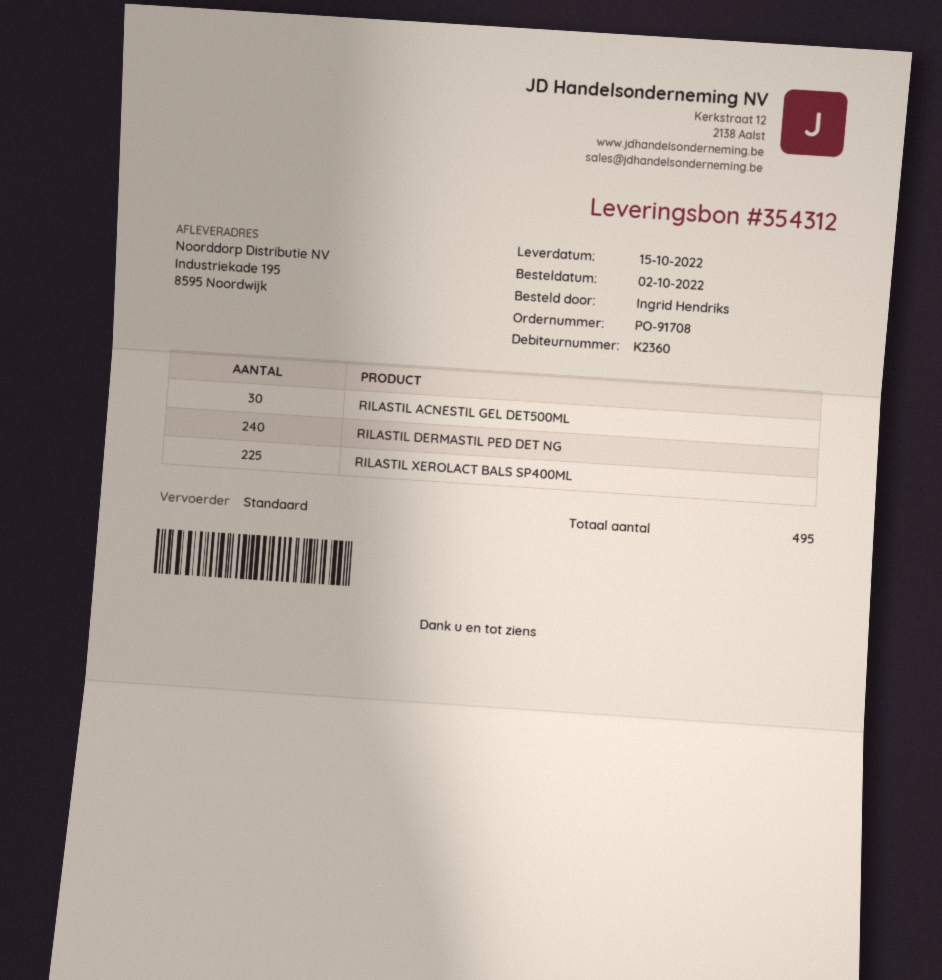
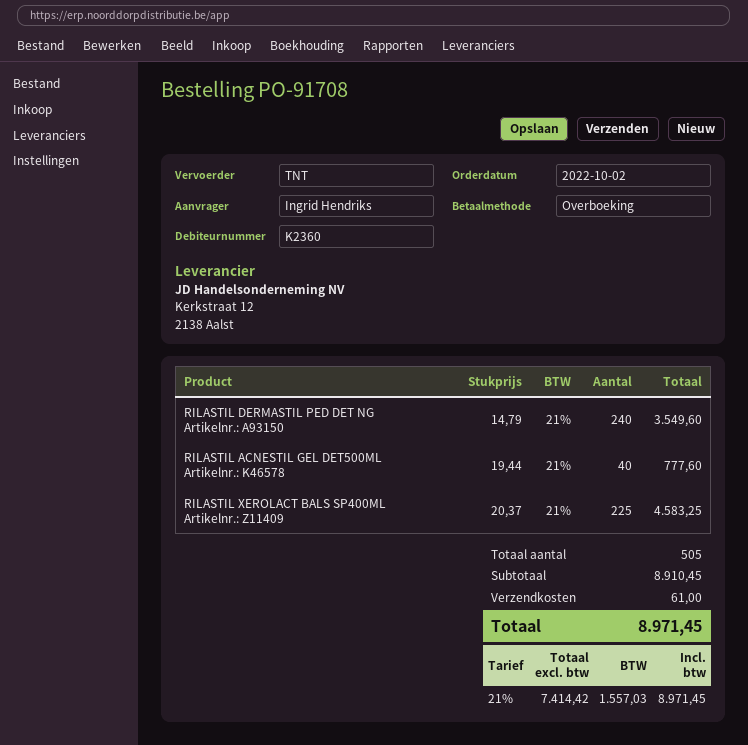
shipping method: standard -> TNT
RILASTIL ACNESTIL GEL DET500ML: 30 -> 40
total quantity: 495 -> 505

